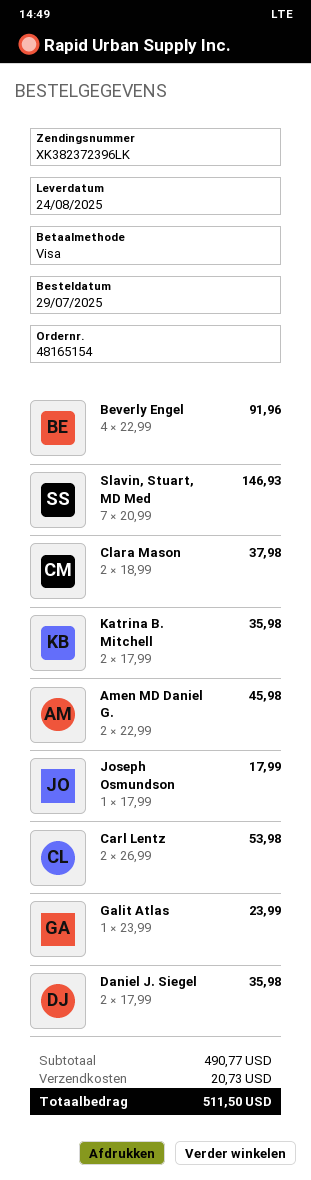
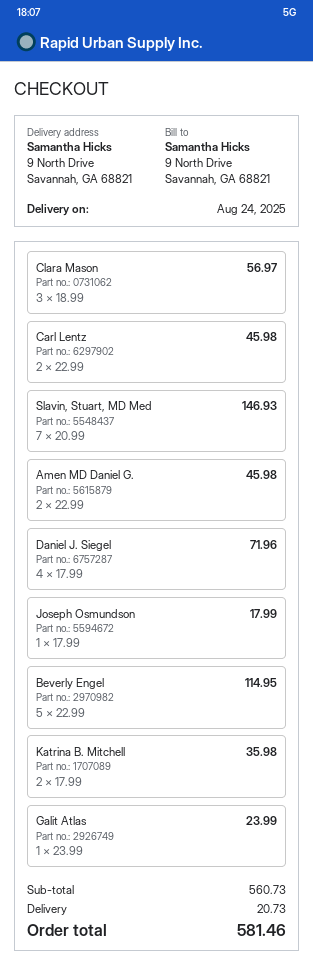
Beverly Engel: 4 x 22.99 = 91.96 -> 5 x 22.99 = 114.95
Clara Mason: 2 x 18.99 = 37.98 -> 3 x 18.99 = 56.97
Carl Lentz: 2 x 26.99 = 53.98 -> 2 x 22.99 = 45.98
Daniel J. Siegel: 2 x 17.99 = 35.98 -> 4 x 17.99 = 71.96
subtotal: 490.77 -> 560.73
total: 511.50 -> 581.46

